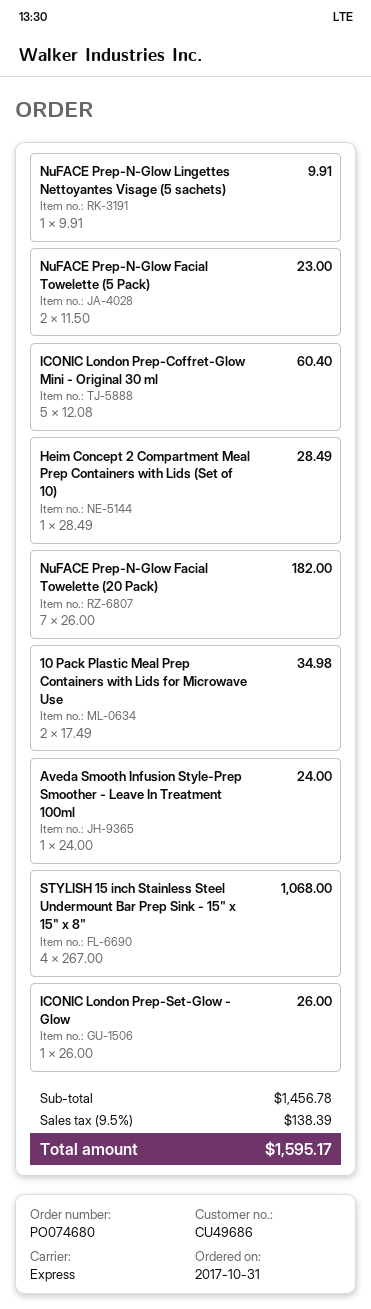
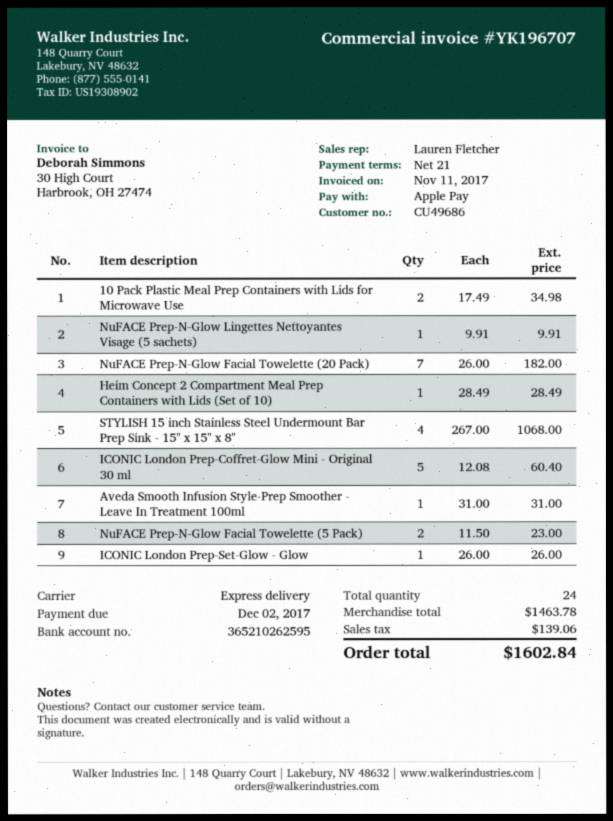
Aveda Smooth Infusion Style-Prep Smoother - Leave In Treatment 100ml: 1 x 24.00 = 24.00 -> 1 x 31.00 = 31.00
subtotal: 1456.78 -> 1463.78
tax: 138.39 -> 139.06
total: 1595.17 -> 1602.84

